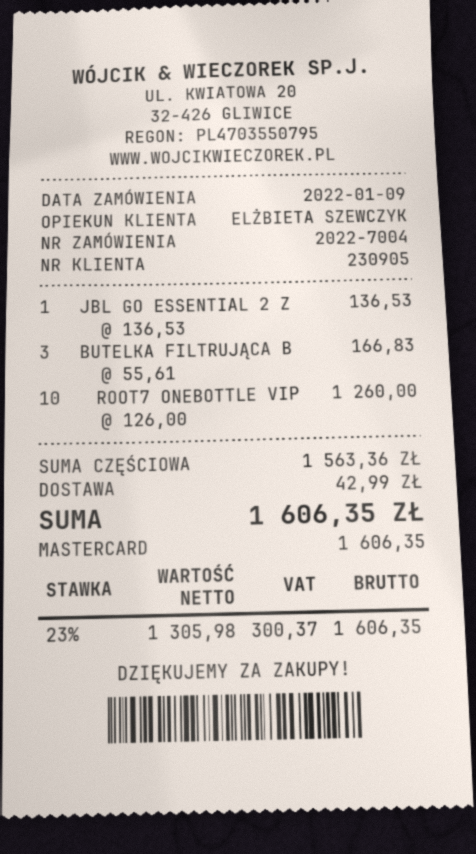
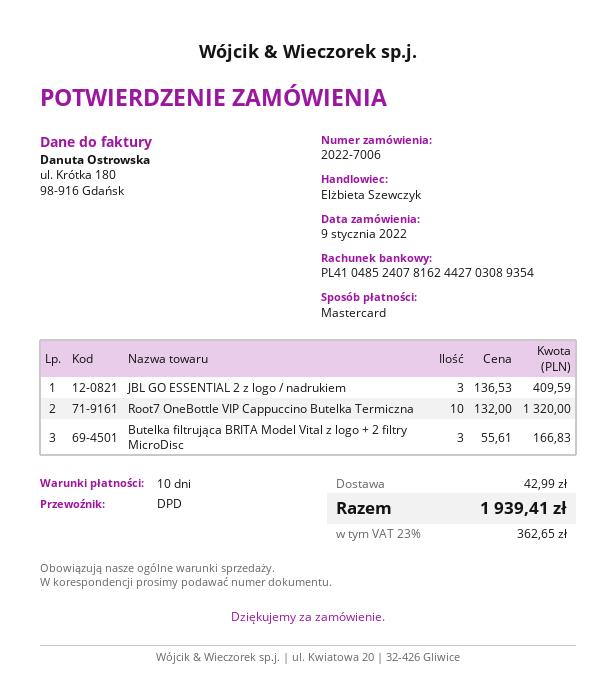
order number: 2022-7004 -> 2022-7006
JBL GO ESSENTIAL 2 Z: 1 x 136.53 = 136.53 -> 3 x 136.53 = 409.59
ROOT7 ONEBOTTLE VIP: 10 x 126.00 = 1260.00 -> 10 x 132.00 = 1320.00
tax: 23% = 300.37 -> 23% = 362.65
total: 1606.35 -> 1939.41

